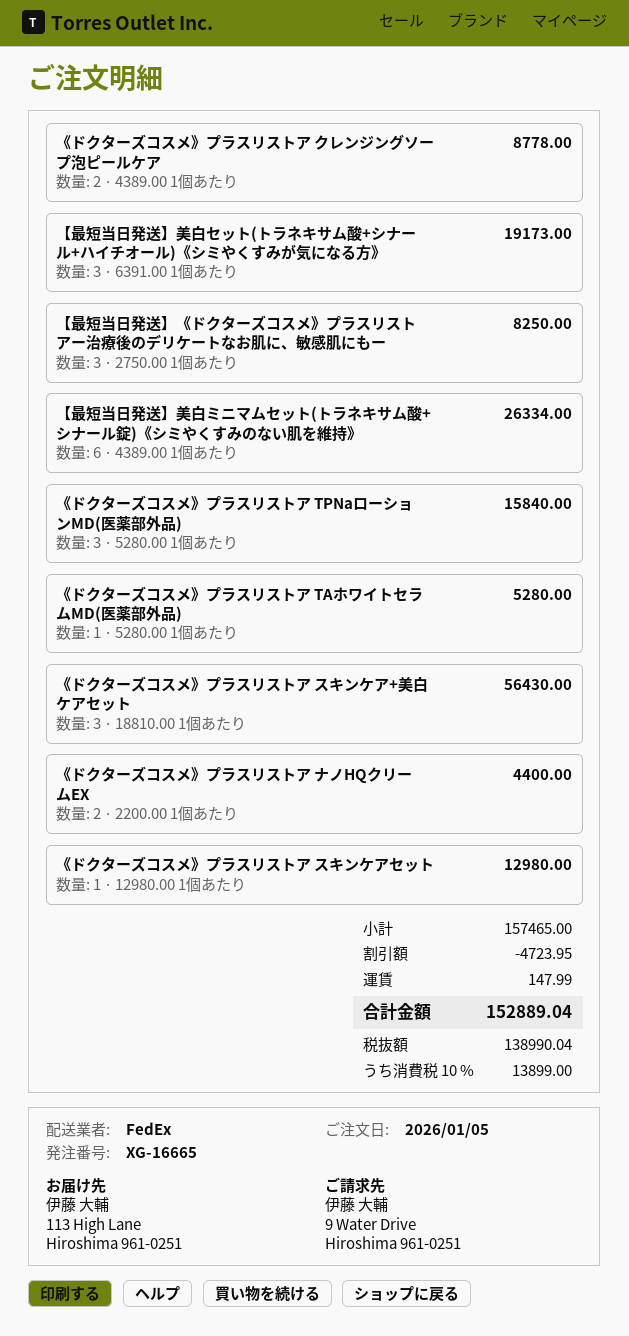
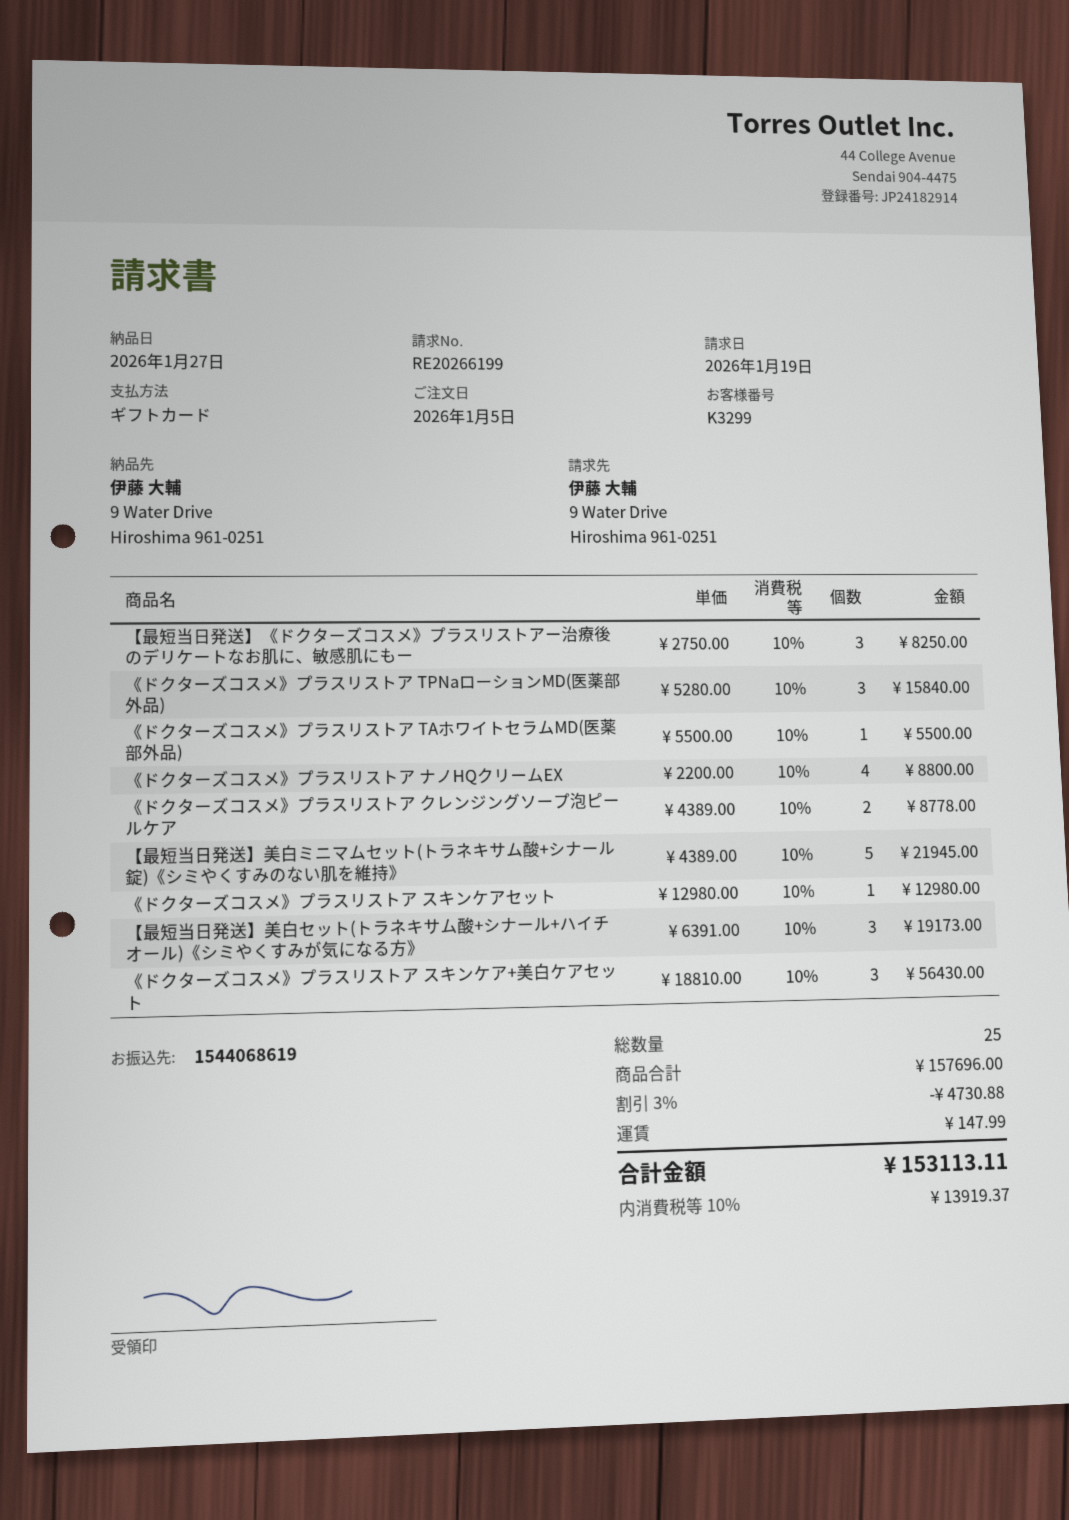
ship to: 113 High Lane, Hiroshima 961-0251 -> 9 Water Drive, Hiroshima 961-0251
【最短当日発送】美白ミニマムセット(トラネキサム酸+シナール錠)《シミやくすみのない肌を維持》: 6 x 4389.00 = 26334.00 -> 5 x 4389.00 = 21945.00
《ドクターズコスメ》プラスリストア TAホワイトセラムMD(医薬部外品): 1 x 5280.00 = 5280.00 -> 1 x 5500.00 = 5500.00
《ドクターズコスメ》プラスリストア ナノHQクリームEX: 2 x 2200.00 = 4400.00 -> 4 x 2200.00 = 8800.00
subtotal: 157465.00 -> 157696.00
discount: 4723.95 -> 4730.88
tax: 10% = 13899.00 -> 10% = 13919.37
total: 152889.04 -> 153113.11

